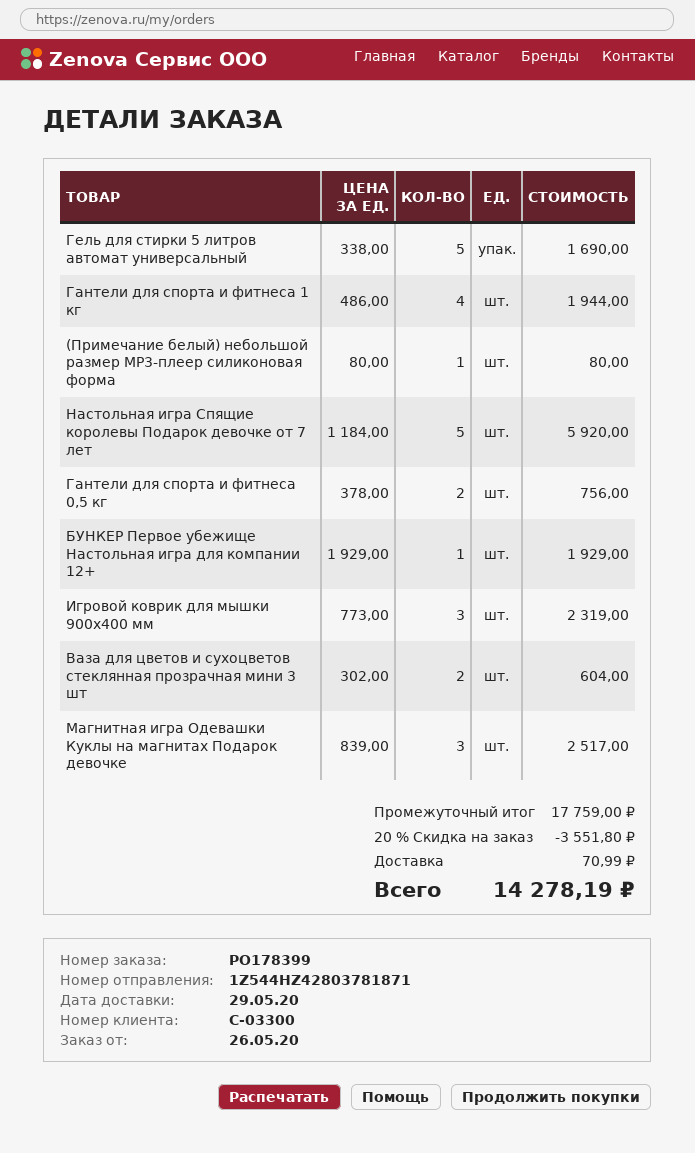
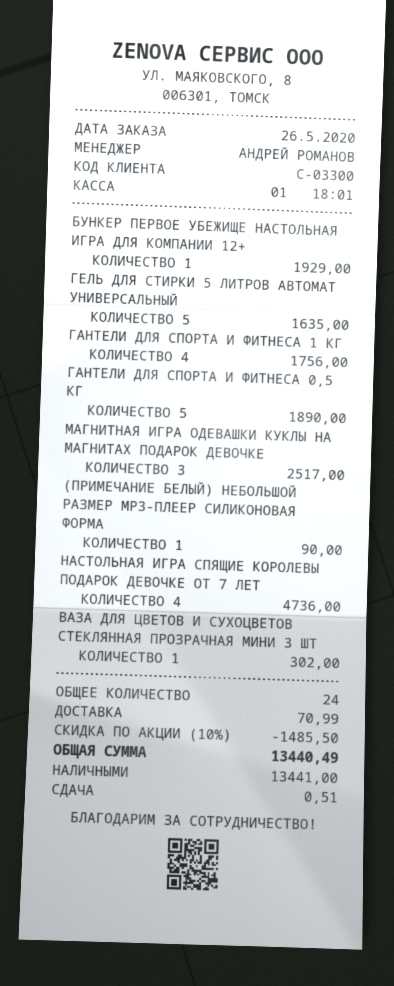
Гель для стирки 5 литров автомат универсальный: 5 for 1690.00 -> 5 for 1635.00
Гантели для спорта и фитнеса 1 кг: 4 for 1944.00 -> 4 for 1756.00
(Примечание белый) небольшой размер MP3-плеер силиконовая форма: 1 for 80.00 -> 1 for 90.00
Настольная игра Спящие королевы Подарок девочке от 7 лет: 5 for 5920.00 -> 4 for 4736.00
Гантели для спорта и фитнеса 0,5 кг: 2 for 756.00 -> 5 for 1890.00
Игровой коврик для мышки 900х400 мм: 3 for 2319.00 -> none
Ваза для цветов и сухоцветов стеклянная прозрачная мини 3 шт: 2 for 604.00 -> 1 for 302.00
discount: 20% = 3551.80 -> 10% = 1485.50
total: 14278.19 -> 13440.49

